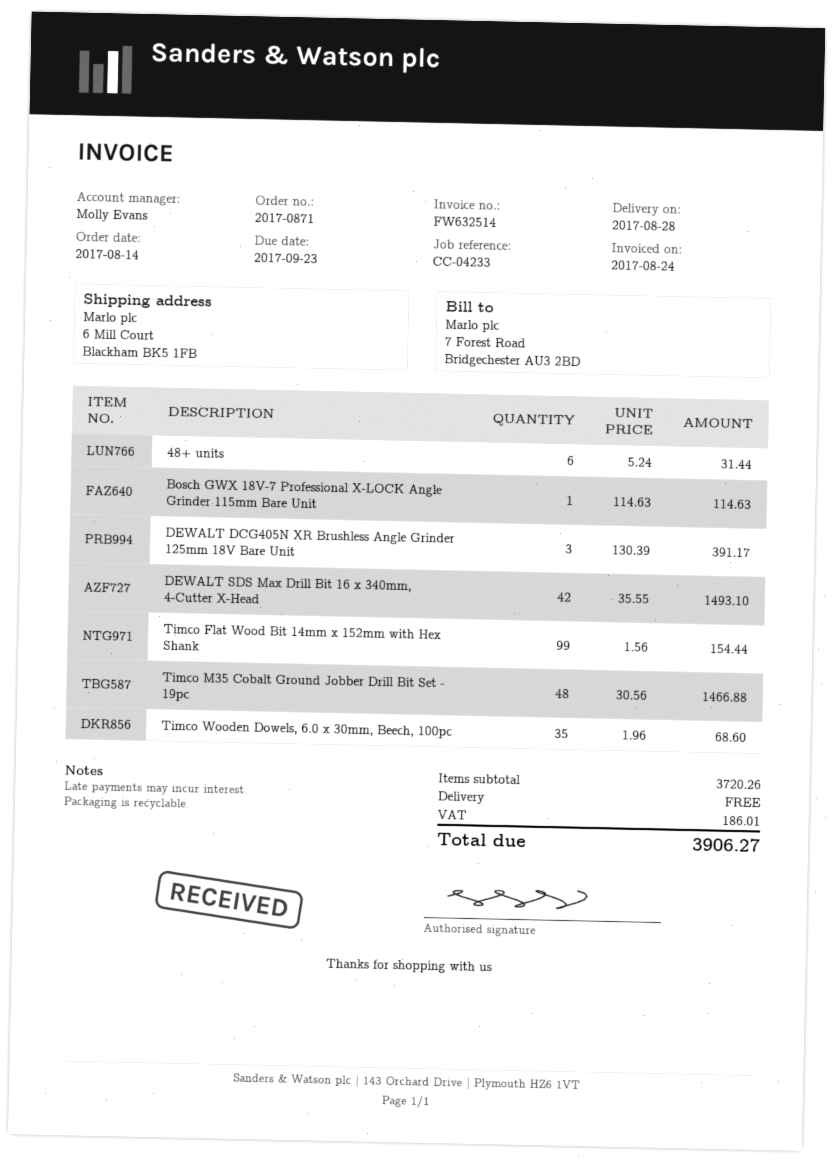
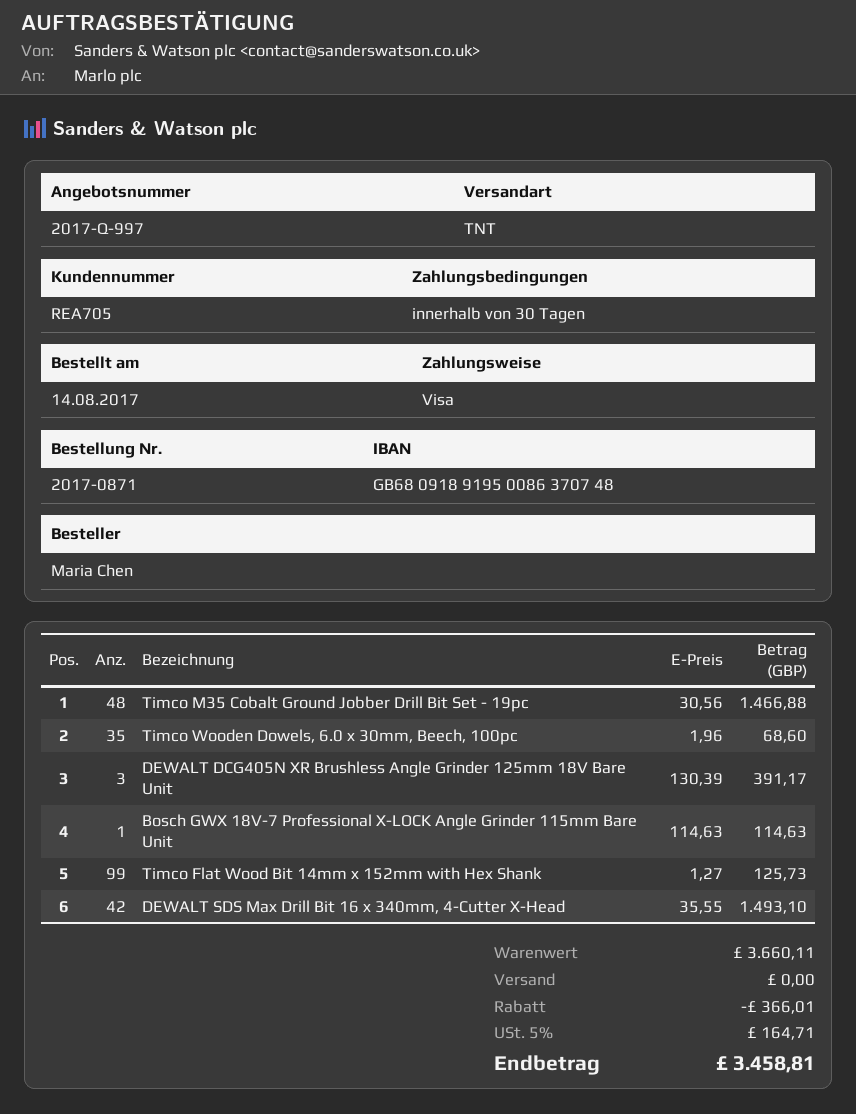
48+ units: 6 x 5.24 = 31.44 -> none
Timco Flat Wood Bit 14mm x 152mm with Hex Shank: 99 x 1.56 = 154.44 -> 99 x 1.27 = 125.73
subtotal: 3720.26 -> 3660.11
discount: none -> 366.01
tax: 186.01 -> 164.71
total: 3906.27 -> 3458.81

